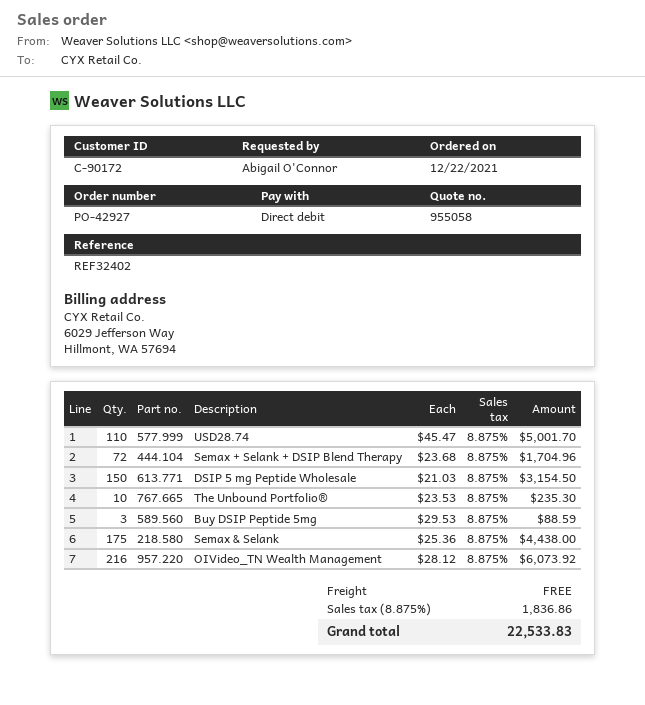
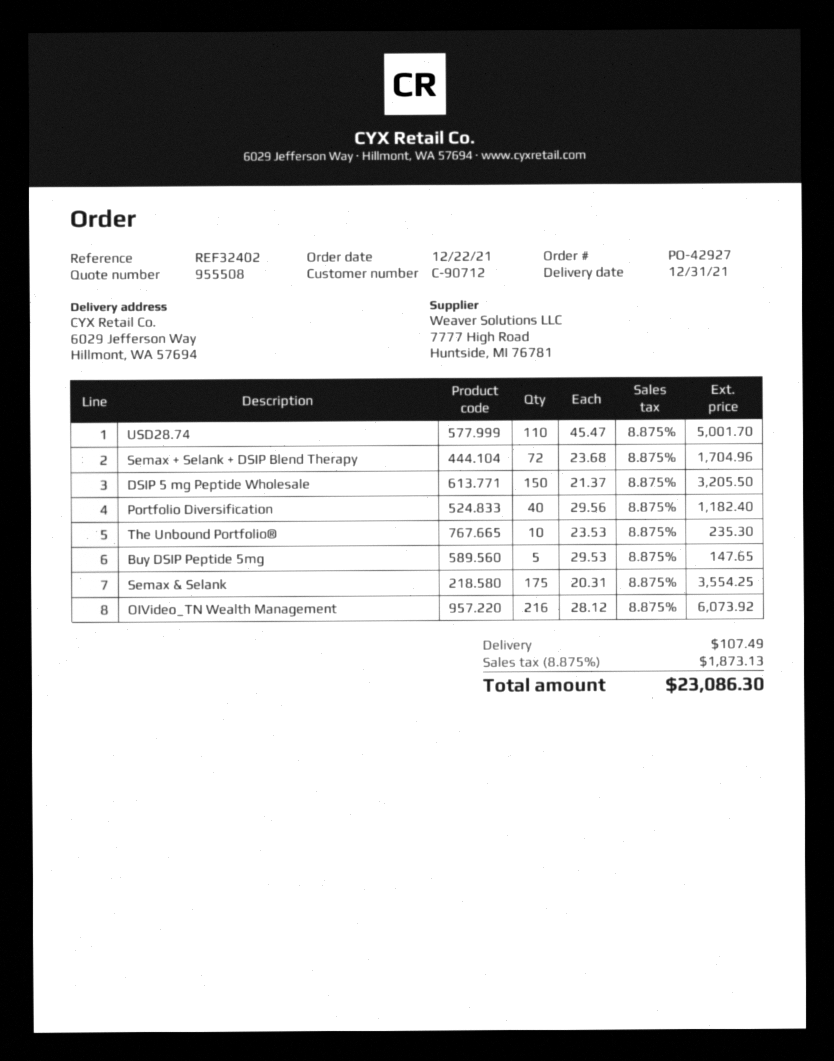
quote number: 955058 -> 955508
customer number: C-90172 -> C-90712
DSIP 5 mg Peptide Wholesale: 150 x 21.03 = 3154.50 -> 150 x 21.37 = 3205.50
Buy DSIP Peptide 5mg: 3 x 29.53 = 88.59 -> 5 x 29.53 = 147.65
Semax & Selank: 175 x 25.36 = 4438.00 -> 175 x 20.31 = 3554.25
Portfolio Diversification: none -> 40 x 29.56 = 1182.40
shipping: 0.00 -> 107.49
tax: 8.875% = 1836.86 -> 8.875% = 1873.13
total: 22533.83 -> 23086.30

